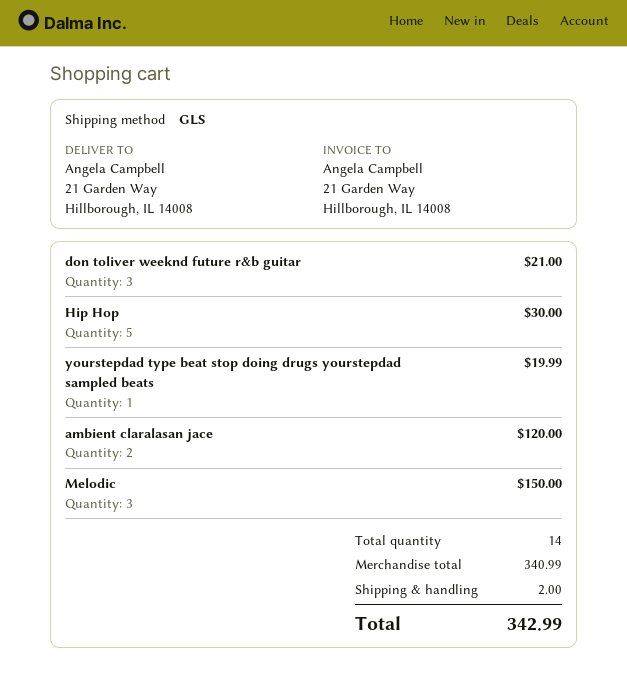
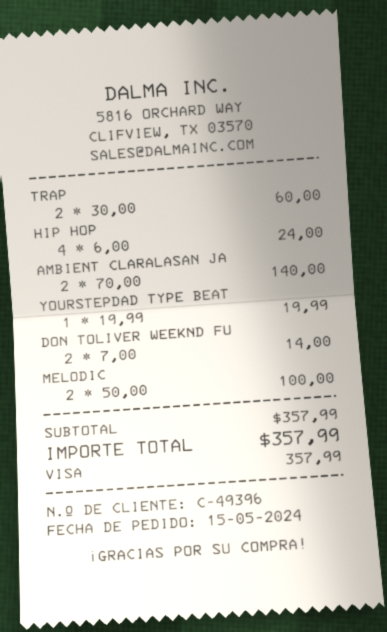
don toliver weeknd future r&b guitar: 3 for 21.00 -> 2 for 14.00
Hip Hop: 5 for 30.00 -> 4 for 24.00
ambient claralasan jace: 2 for 120.00 -> 2 for 140.00
Melodic: 3 for 150.00 -> 2 for 100.00
TRAP: none -> 2 for 60.00
subtotal: 340.99 -> 357.99
shipping: 2.00 -> none
total: 342.99 -> 357.99

